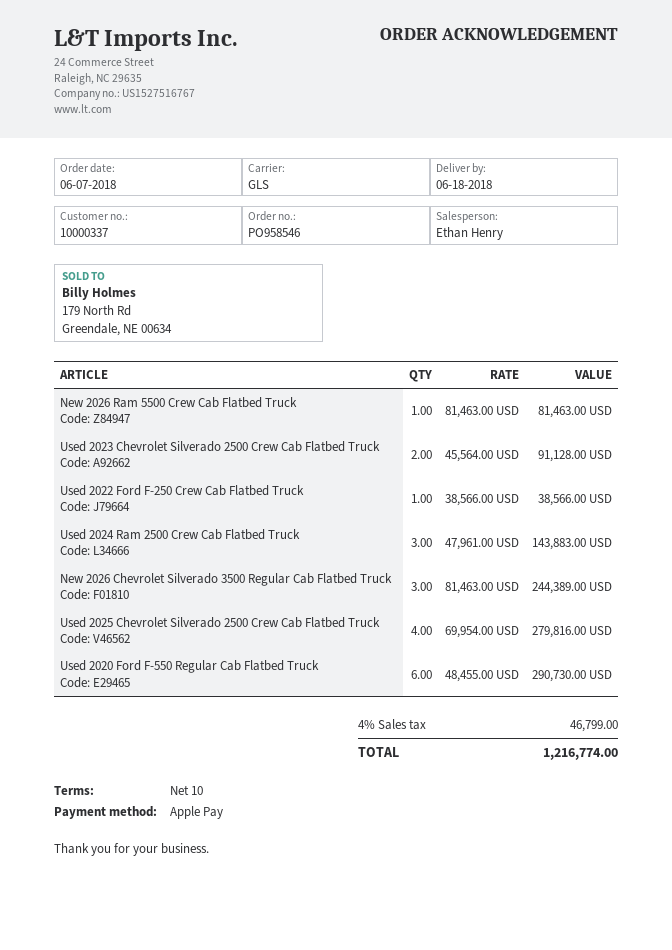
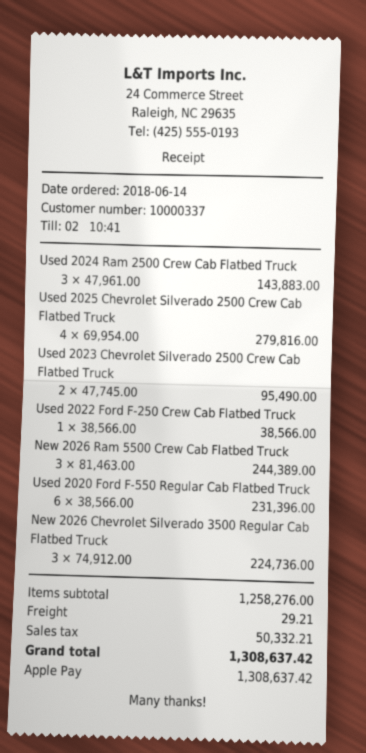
order date: 2018-06-07 -> 2018-06-14
New 2026 Ram 5500 Crew Cab Flatbed Truck: 1 x 81463.00 = 81463.00 -> 3 x 81463.00 = 244389.00
Used 2023 Chevrolet Silverado 2500 Crew Cab Flatbed Truck: 2 x 45564.00 = 91128.00 -> 2 x 47745.00 = 95490.00
New 2026 Chevrolet Silverado 3500 Regular Cab Flatbed Truck: 3 x 81463.00 = 244389.00 -> 3 x 74912.00 = 224736.00
Used 2020 Ford F-550 Regular Cab Flatbed Truck: 6 x 48455.00 = 290730.00 -> 6 x 38566.00 = 231396.00
shipping: none -> 29.21
tax: 46799.00 -> 50332.21
total: 1216774.00 -> 1308637.42

